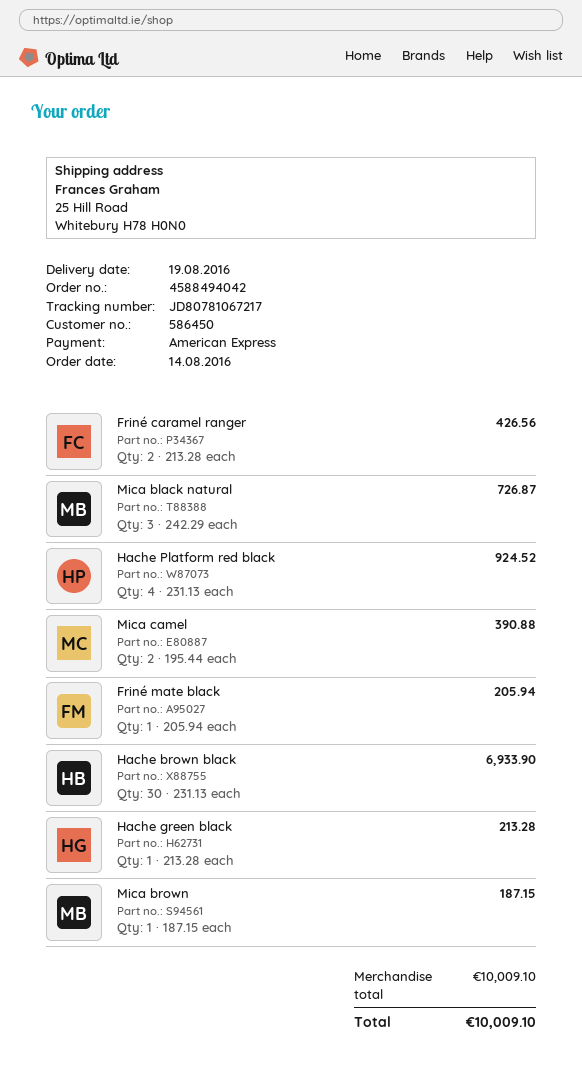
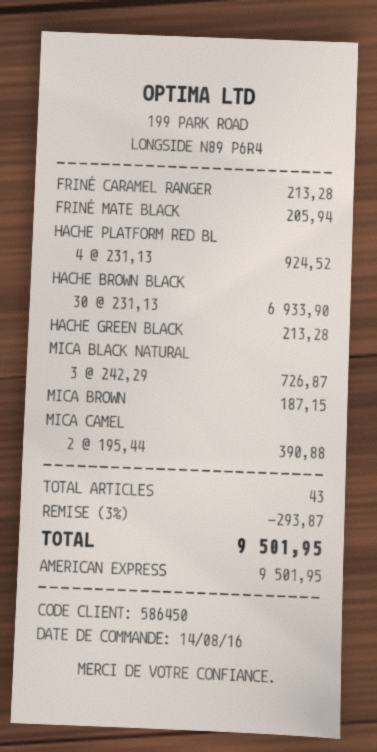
Friné caramel ranger: 2 x 213.28 = 426.56 -> 1 x 213.28 = 213.28
discount: none -> 3% = 293.87
total: 10009.10 -> 9501.95

